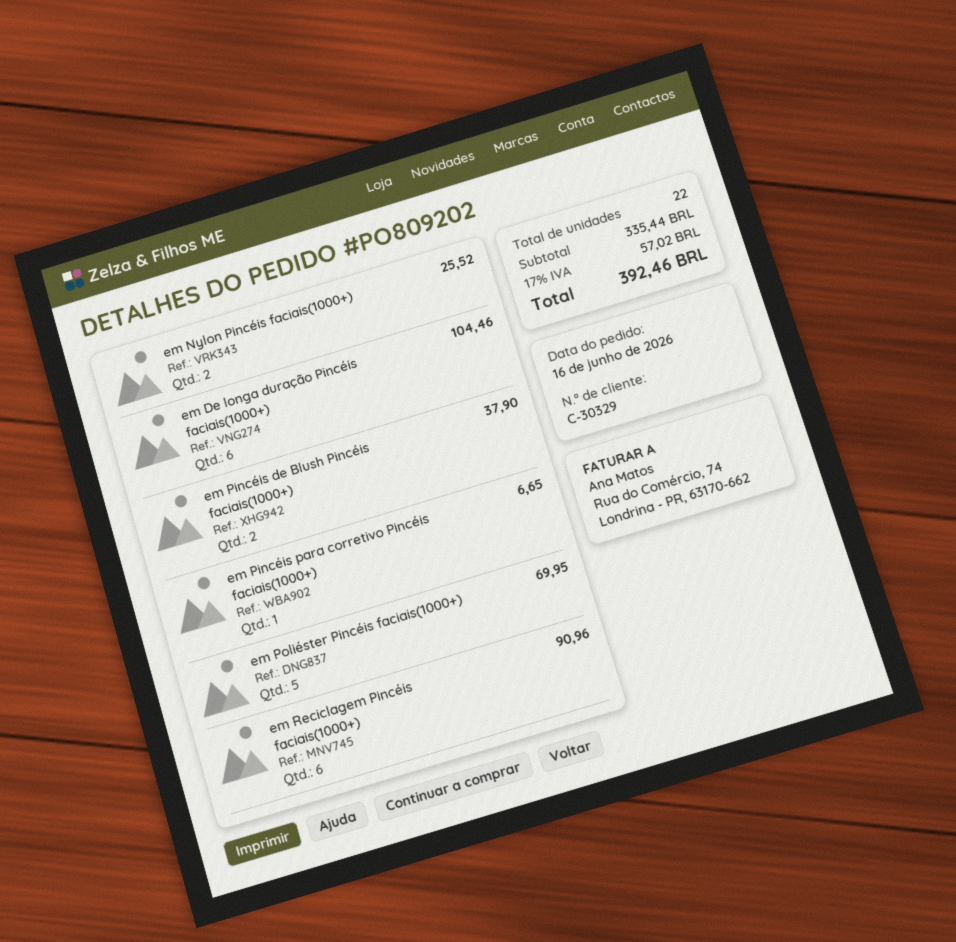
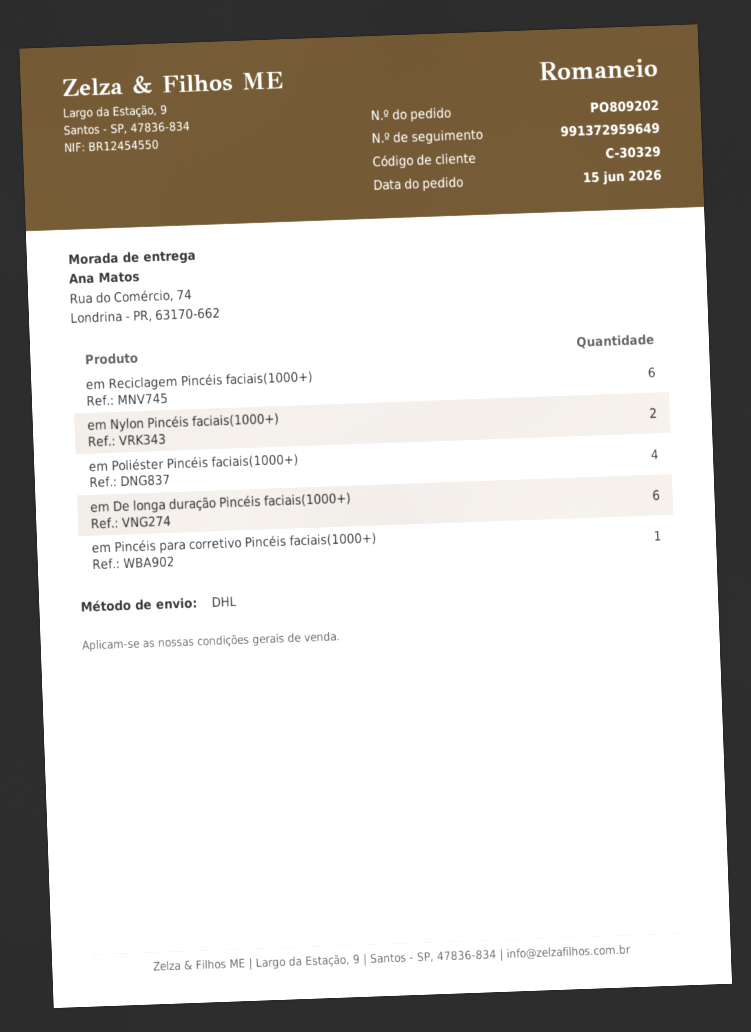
order date: 2026-06-16 -> 2026-06-15
em Pincéis de Blush Pincéis faciais(1000+): 2 -> none
em Poliéster Pincéis faciais(1000+): 5 -> 4

